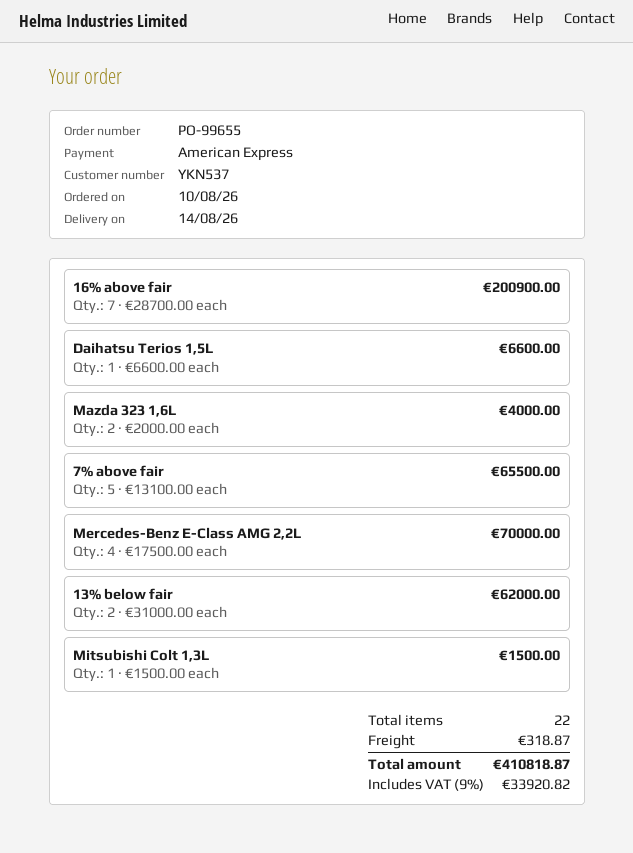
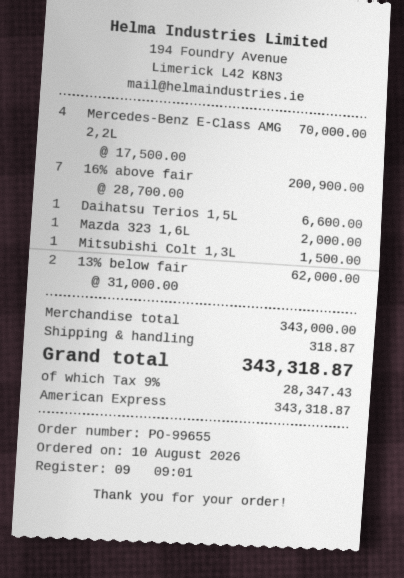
Mazda 323 1,6L: 2 x 2000.00 = 4000.00 -> 1 x 2000.00 = 2000.00
7% above fair: 5 x 13100.00 = 65500.00 -> none
tax: 9% = 33920.82 -> 9% = 28347.43
total: 410818.87 -> 343318.87

